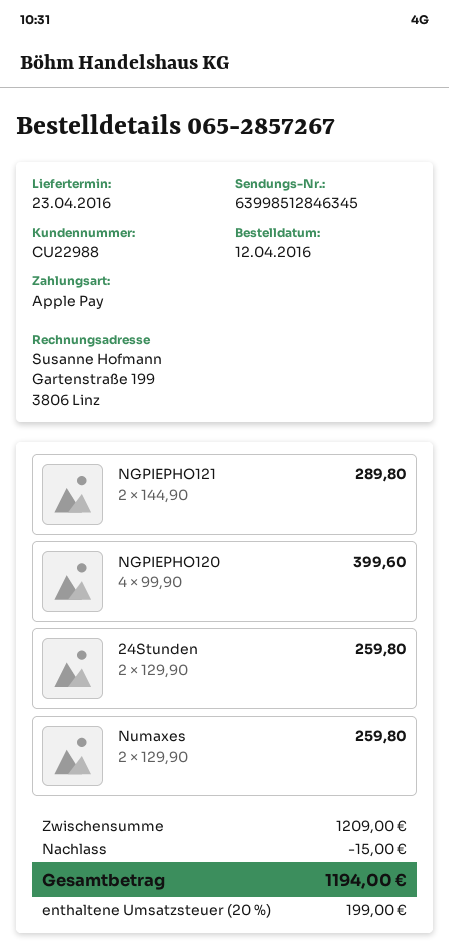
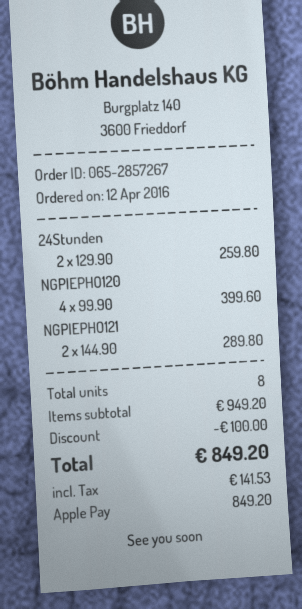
Numaxes: 2 x 129.90 = 259.80 -> none
subtotal: 1209.00 -> 949.20
discount: 15.00 -> 100.00
tax: 199.00 -> 141.53
total: 1194.00 -> 849.20

